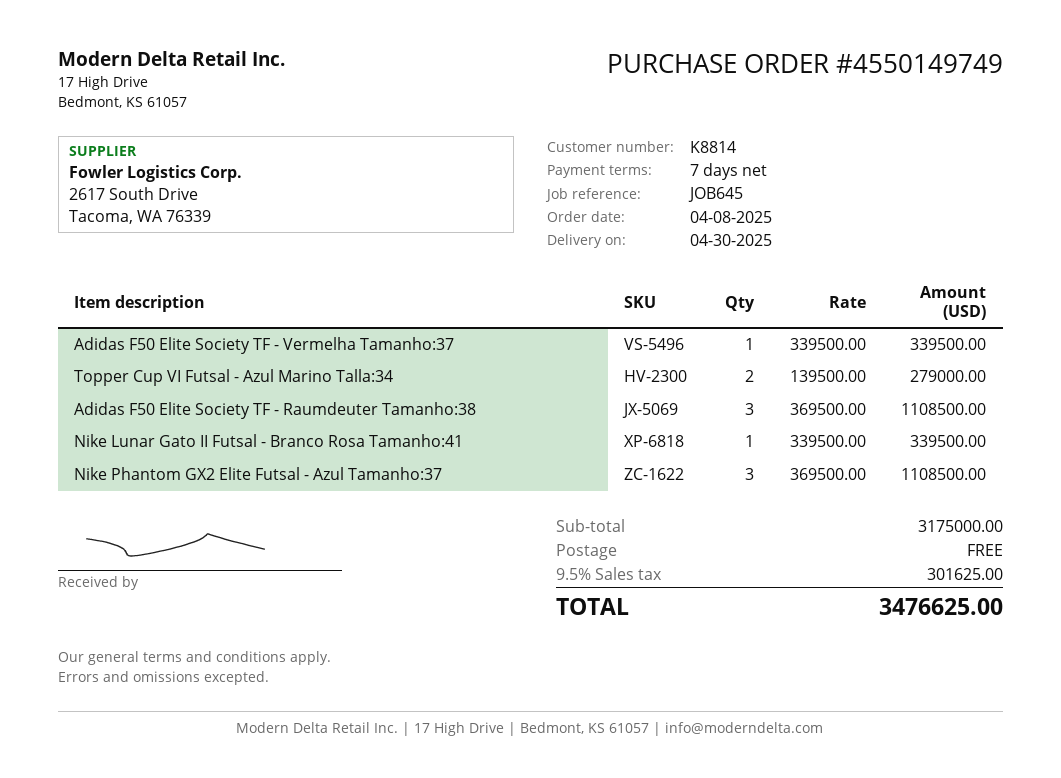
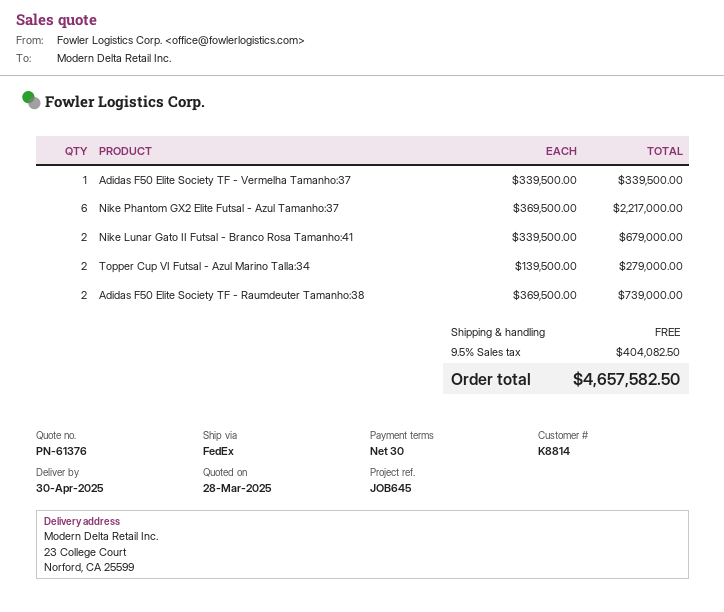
payment terms: 7 days -> 30 days
Adidas F50 Elite Society TF - Raumdeuter Tamanho:38: 3 x 369500.00 = 1108500.00 -> 2 x 369500.00 = 739000.00
Nike Lunar Gato II Futsal - Branco Rosa Tamanho:41: 1 x 339500.00 = 339500.00 -> 2 x 339500.00 = 679000.00
Nike Phantom GX2 Elite Futsal - Azul Tamanho:37: 3 x 369500.00 = 1108500.00 -> 6 x 369500.00 = 2217000.00
tax: 9.5% = 301625.00 -> 9.5% = 404082.50
total: 3476625.00 -> 4657582.50

